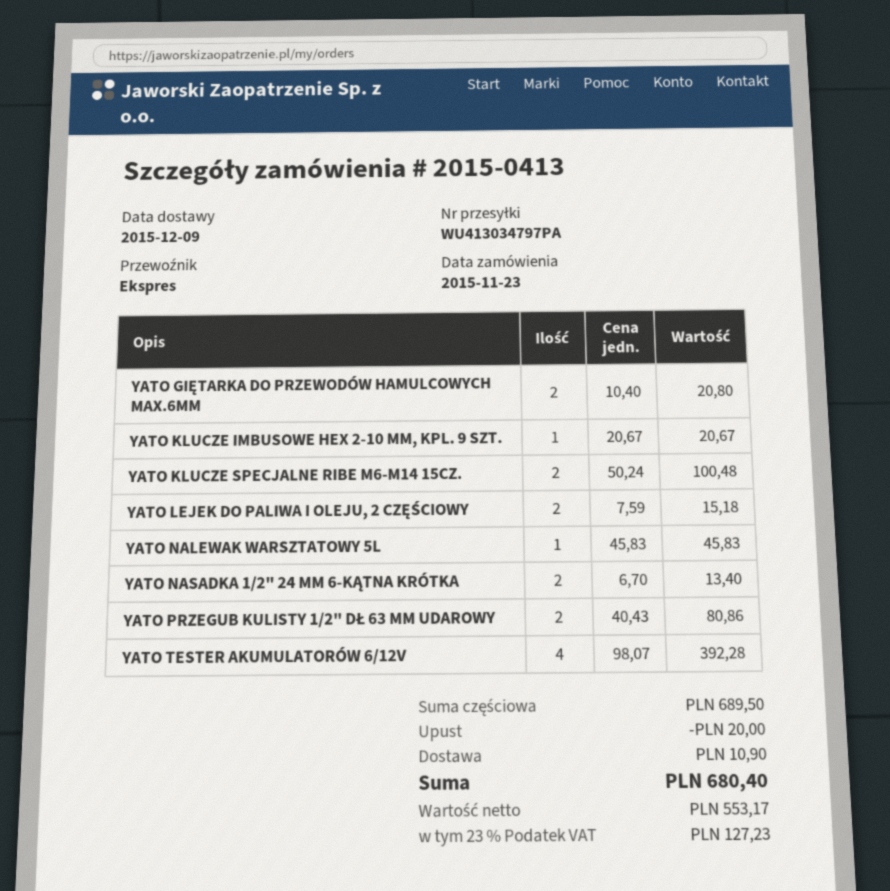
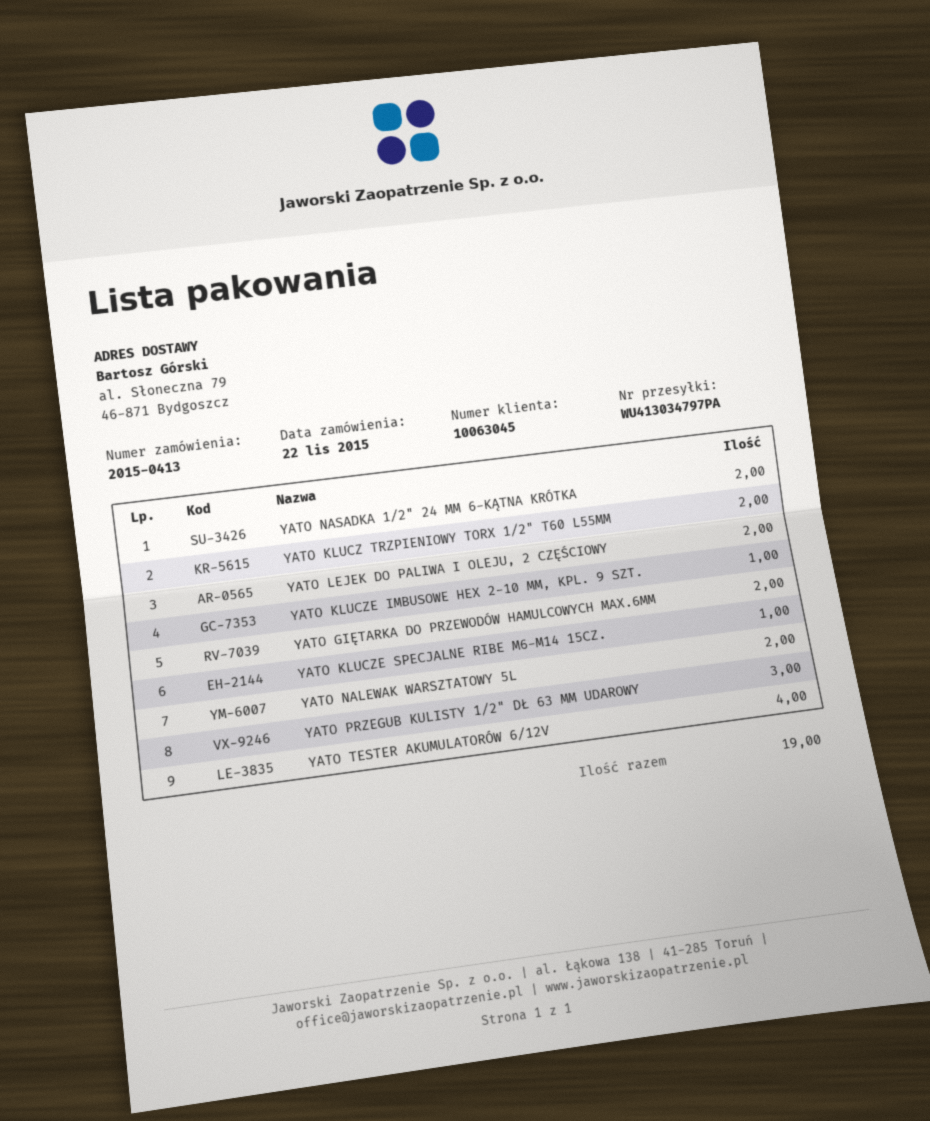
order date: 2015-11-23 -> 2015-11-22
YATO KLUCZE SPECJALNE RIBE M6-M14 15CZ.: 2 -> 1
YATO NALEWAK WARSZTATOWY 5L: 1 -> 2
YATO PRZEGUB KULISTY 1/2" DŁ 63 MM UDAROWY: 2 -> 3
YATO KLUCZ TRZPIENIOWY TORX 1/2" T60 L55MM: none -> 2

